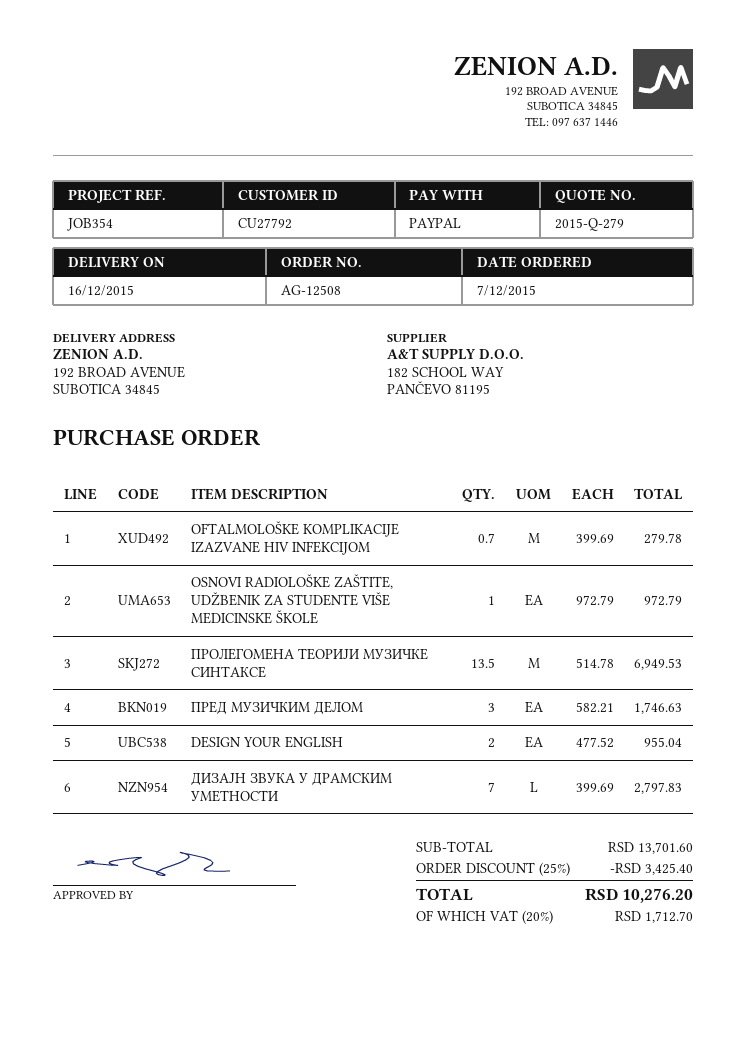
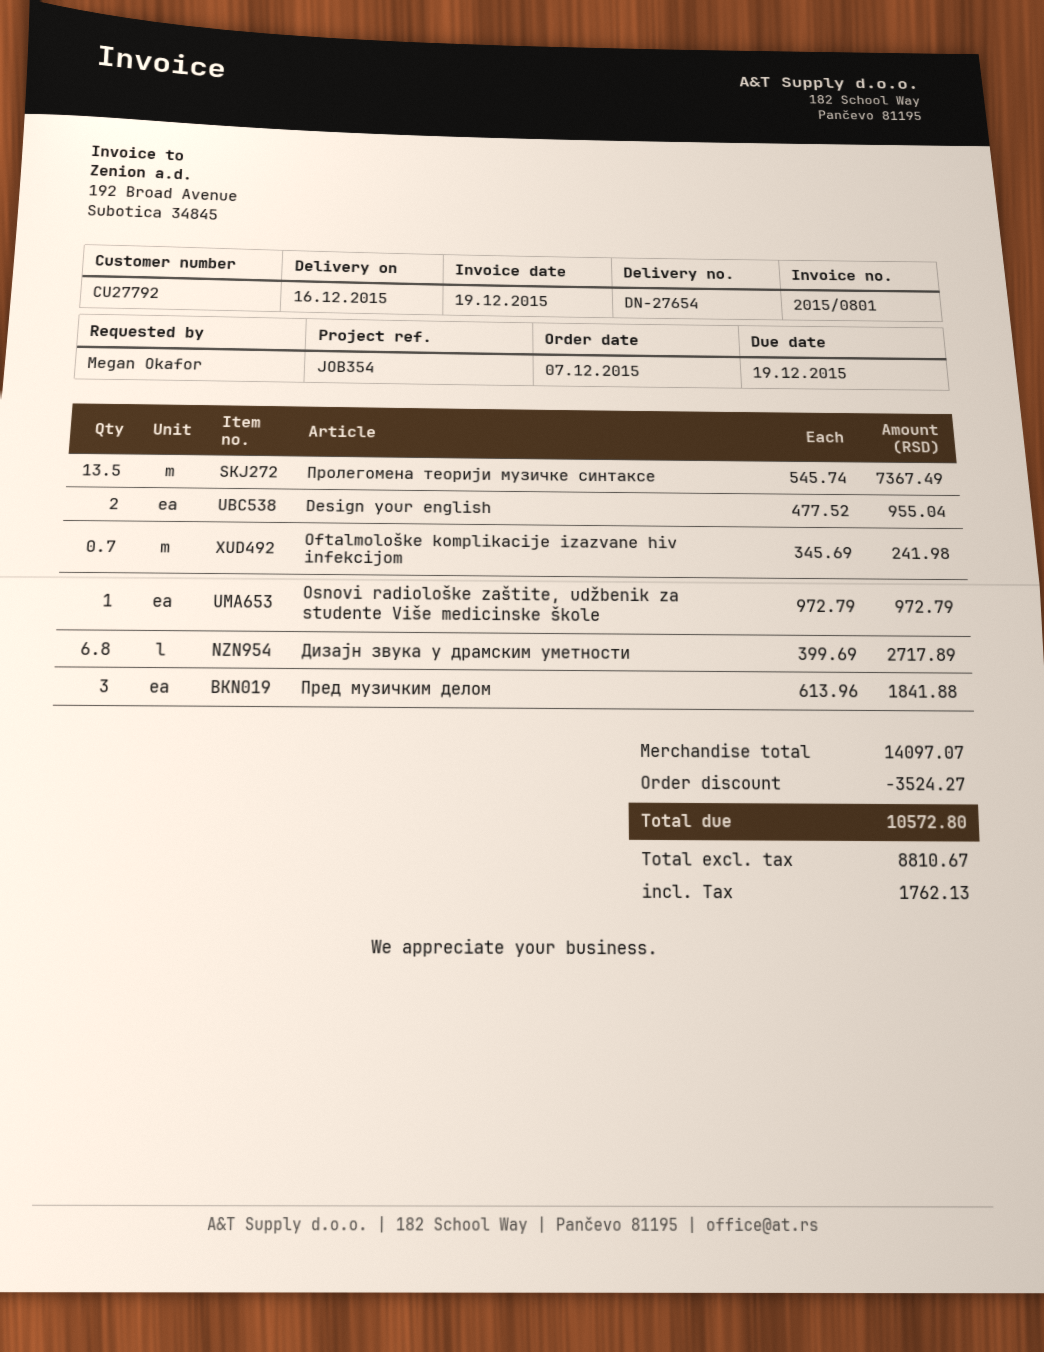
OFTALMOLOŠKE KOMPLIKACIJE IZAZVANE HIV INFEKCIJOM: 0.7 x 399.69 = 279.78 -> 0.7 x 345.69 = 241.98
ПРОЛЕГОМЕНА ТЕОРИЈИ МУЗИЧКЕ СИНТАКСЕ: 13.5 x 514.78 = 6949.53 -> 13.5 x 545.74 = 7367.49
ПРЕД МУЗИЧКИМ ДЕЛОМ: 3 x 582.21 = 1746.63 -> 3 x 613.96 = 1841.88
ДИЗАЈН ЗВУКА У ДРАМСКИМ УМЕТНОСТИ: 7 x 399.69 = 2797.83 -> 6.8 x 399.69 = 2717.89
subtotal: 13701.60 -> 14097.07
discount: 3425.40 -> 3524.27
tax: 1712.70 -> 1762.13
total: 10276.20 -> 10572.80

